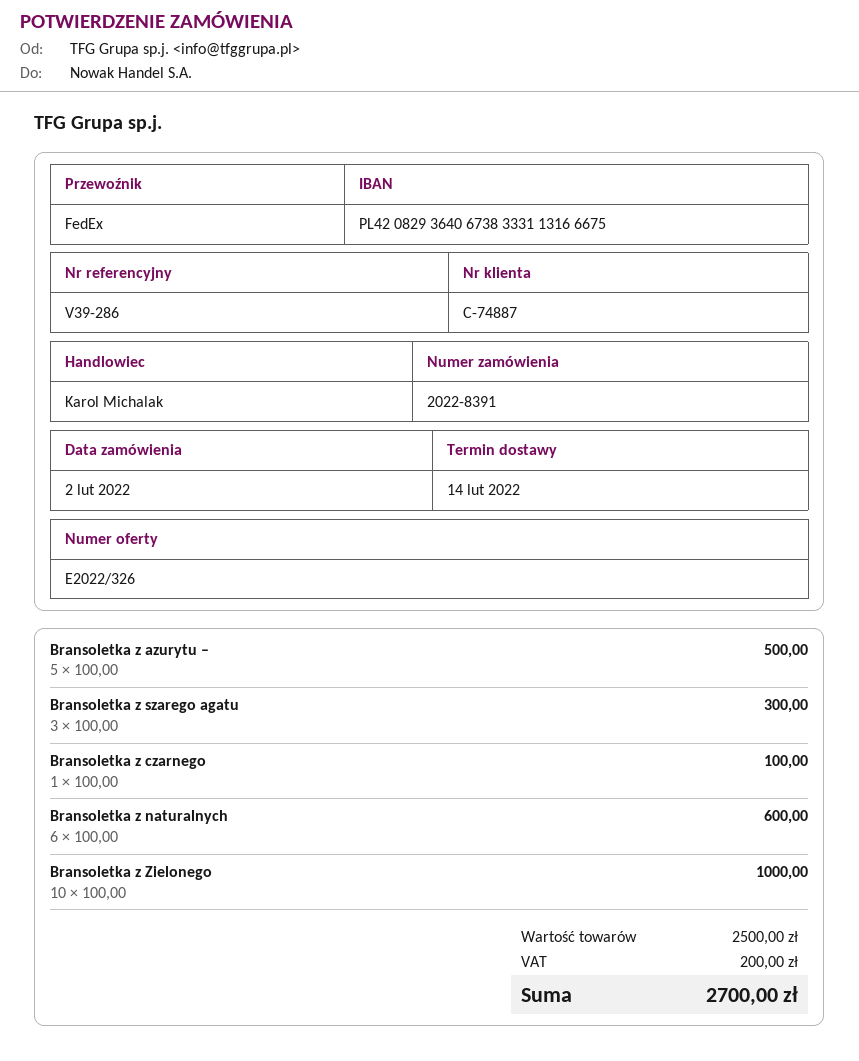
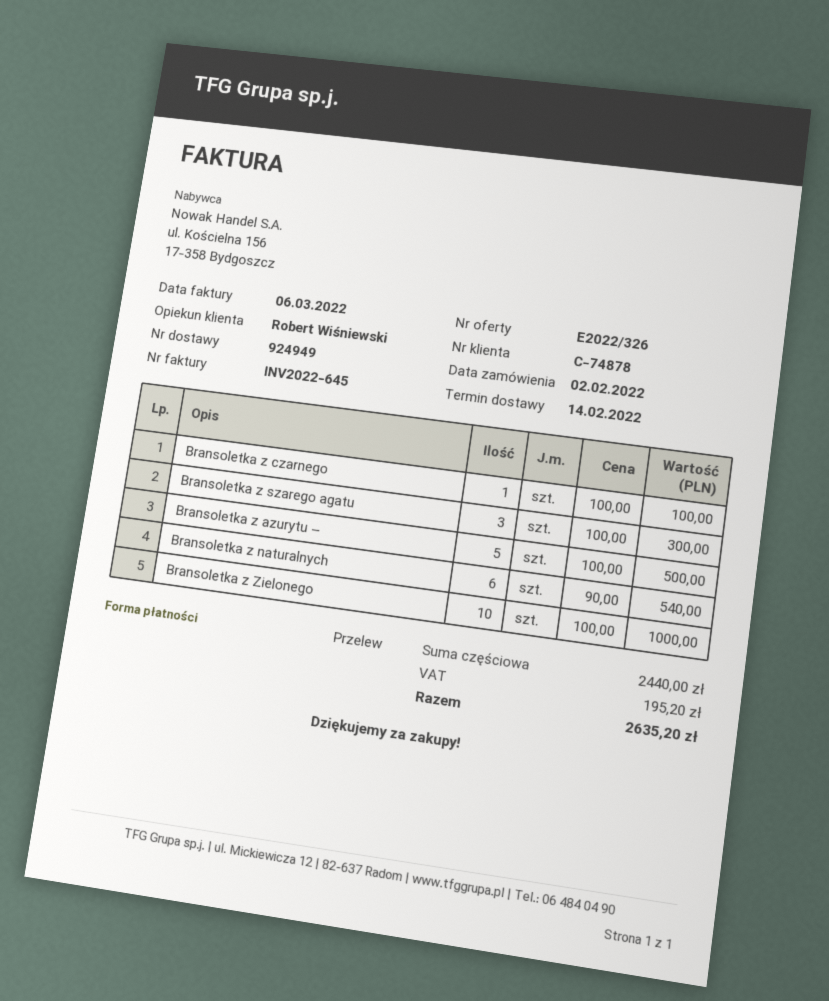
customer number: C-74887 -> C-74878
sales rep: Karol Michalak -> Robert Wiśniewski
Bransoletka z naturalnych: 6 x 100.00 = 600.00 -> 6 x 90.00 = 540.00
subtotal: 2500.00 -> 2440.00
tax: 200.00 -> 195.20
total: 2700.00 -> 2635.20

